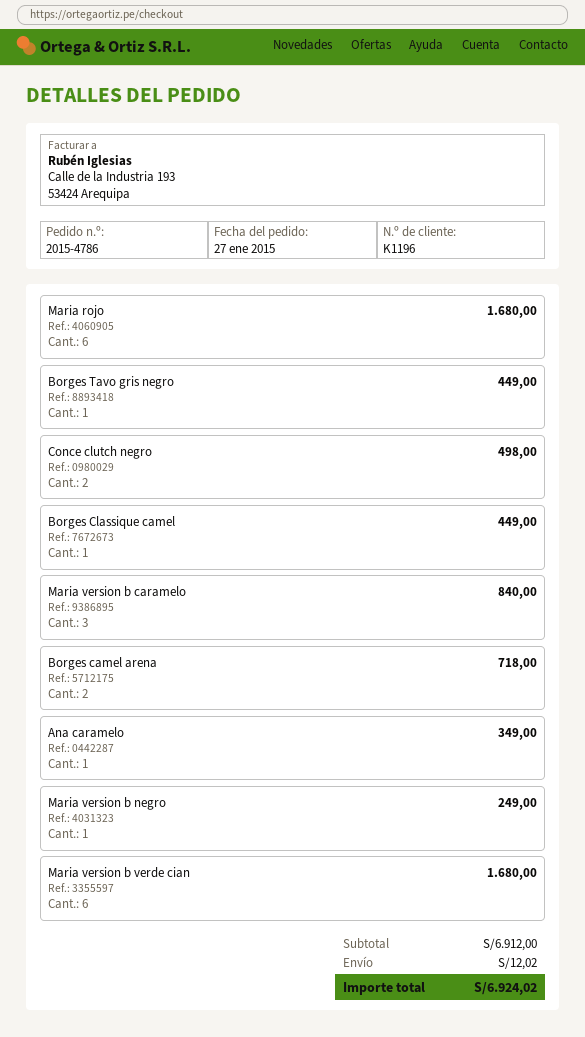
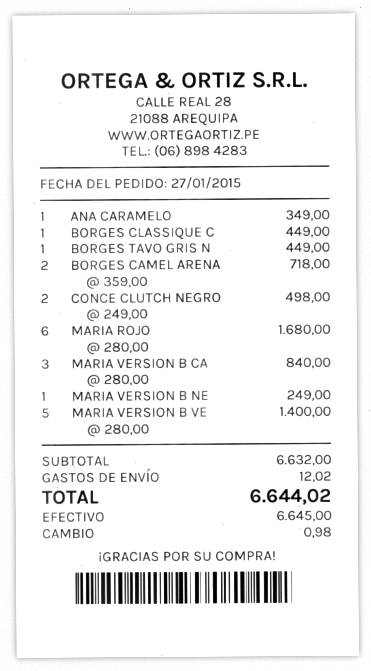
Maria version b verde cian: 6 for 1680.00 -> 5 for 1400.00
subtotal: 6912.00 -> 6632.00
total: 6924.02 -> 6644.02

